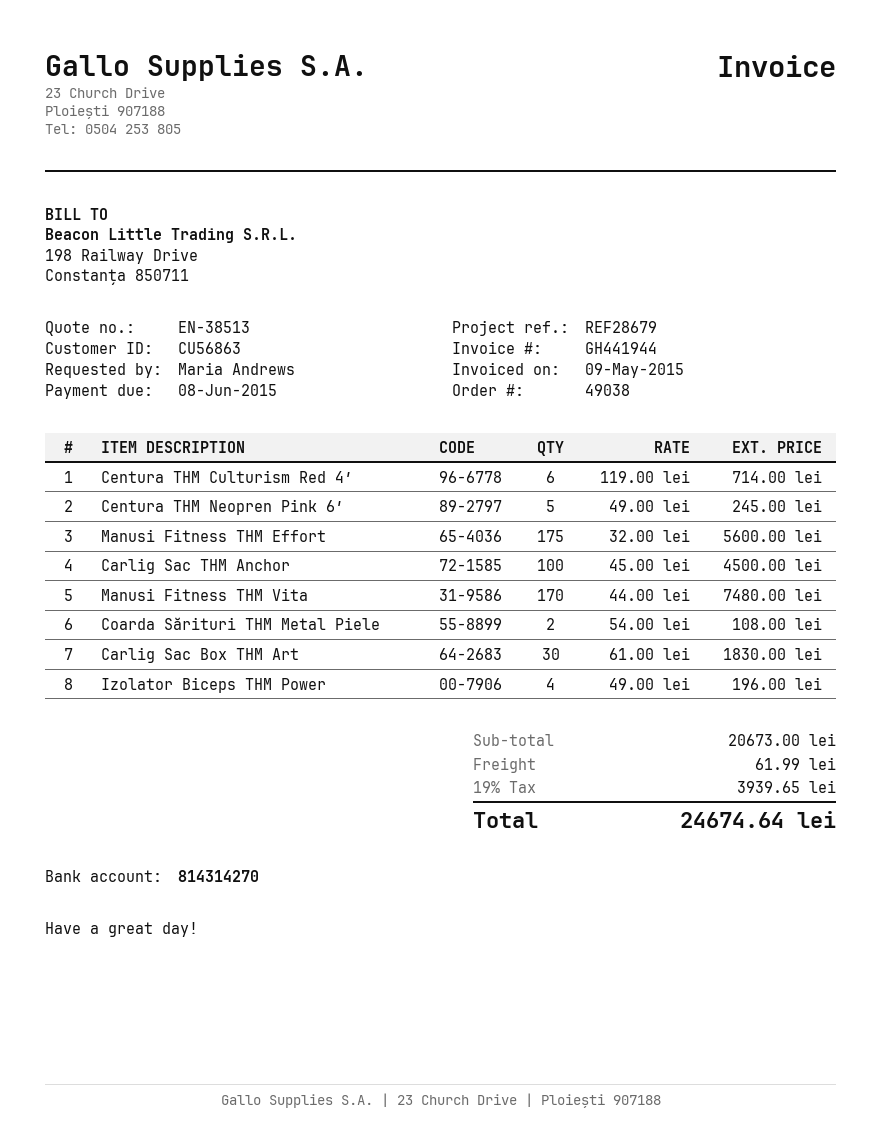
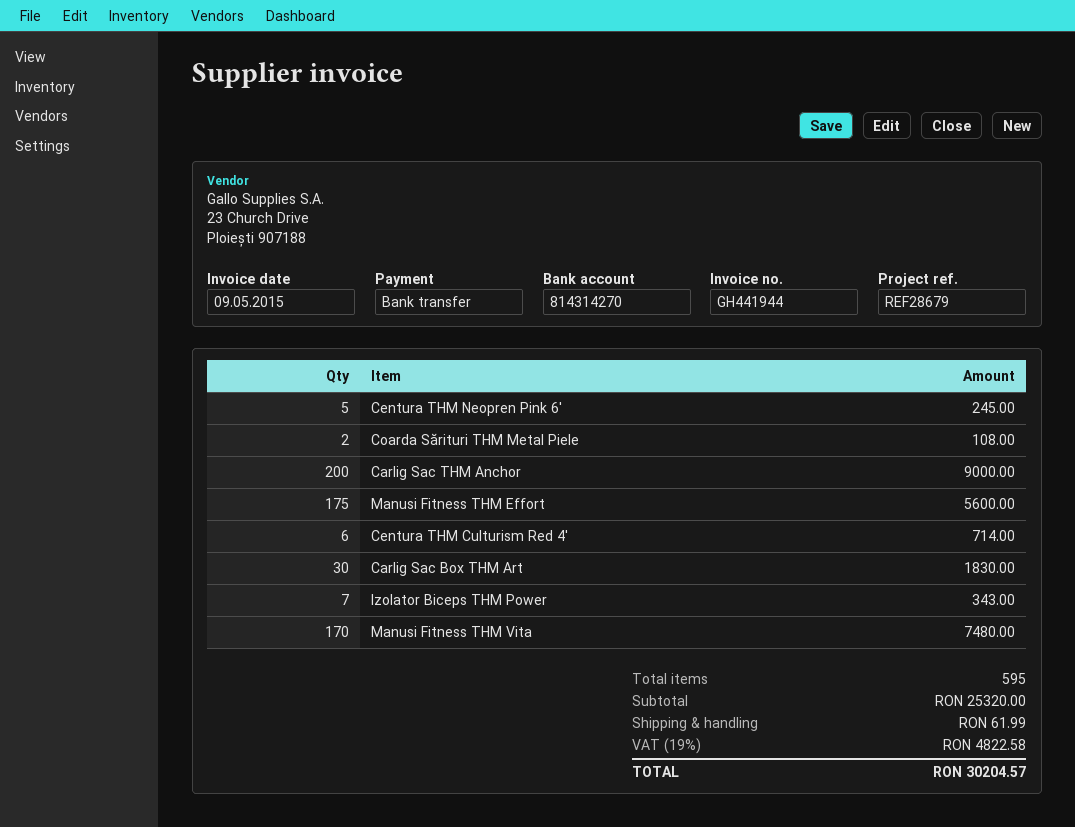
Carlig Sac THM Anchor: 100 for 4500.00 -> 200 for 9000.00
Izolator Biceps THM Power: 4 for 196.00 -> 7 for 343.00
subtotal: 20673.00 -> 25320.00
tax: 19% = 3939.65 -> 19% = 4822.58
total: 24674.64 -> 30204.57

